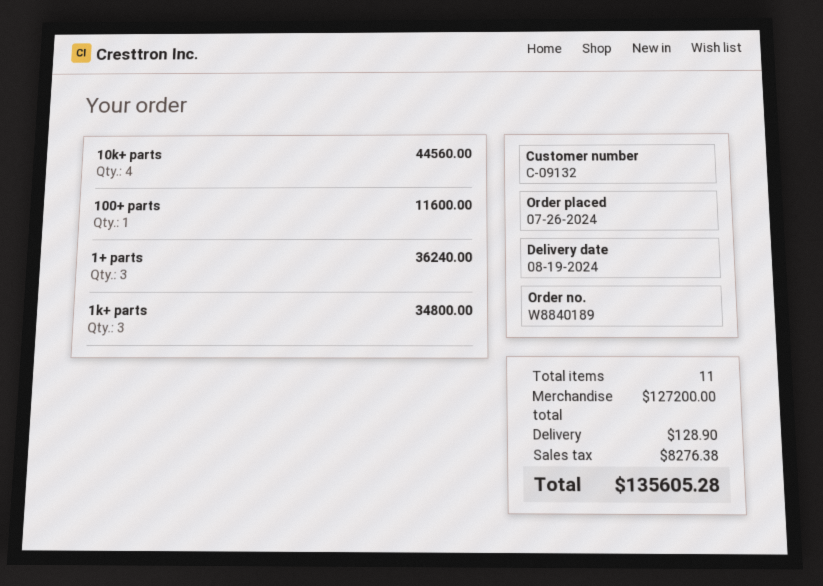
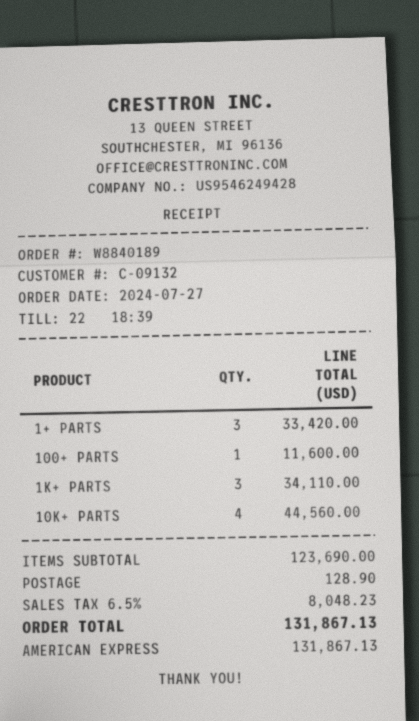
order date: 2024-07-26 -> 2024-07-27
1+ parts: 3 for 36240.00 -> 3 for 33420.00
1k+ parts: 3 for 34800.00 -> 3 for 34110.00
subtotal: 127200.00 -> 123690.00
tax: 8276.38 -> 8048.23
total: 135605.28 -> 131867.13

